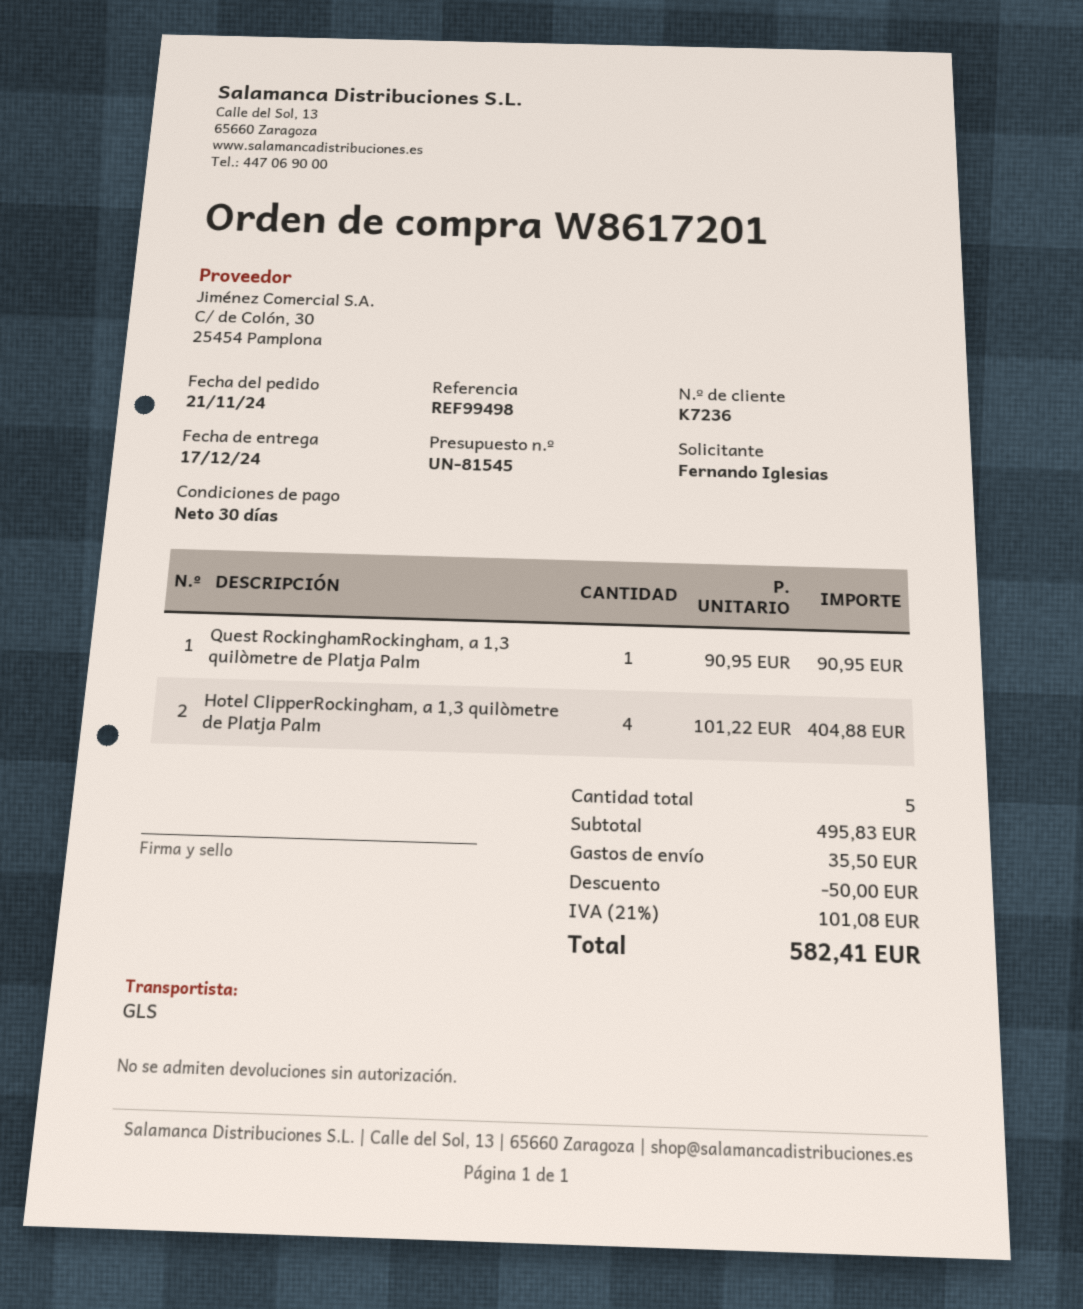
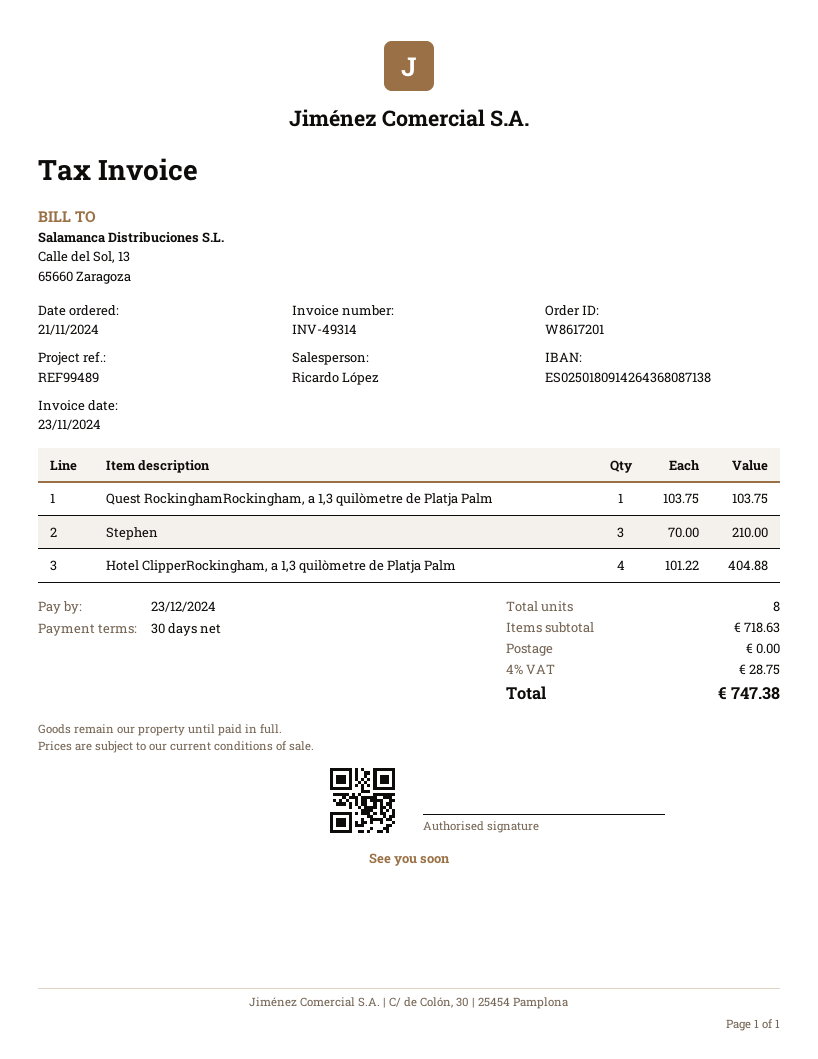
reference: REF99498 -> REF99489
Quest RockinghamRockingham, a 1,3 quilòmetre de Platja Palm: 1 x 90.95 = 90.95 -> 1 x 103.75 = 103.75
Stephen: none -> 3 x 70.00 = 210.00
total quantity: 5 -> 8
subtotal: 495.83 -> 718.63
discount: 50.00 -> none
shipping: 35.50 -> 0.00
tax: 21% = 101.08 -> 4% = 28.75
total: 582.41 -> 747.38

